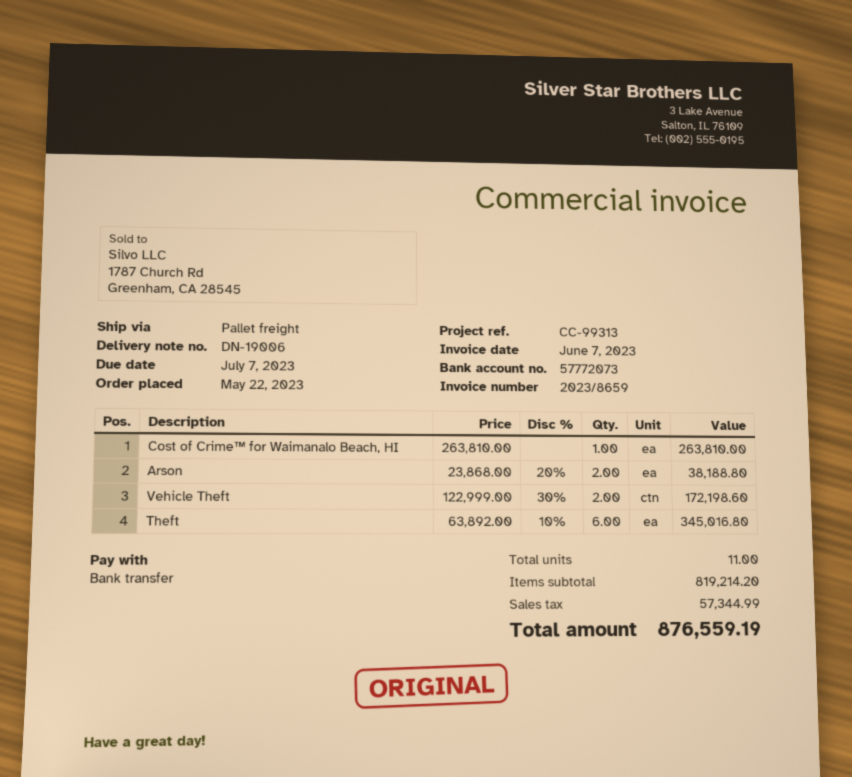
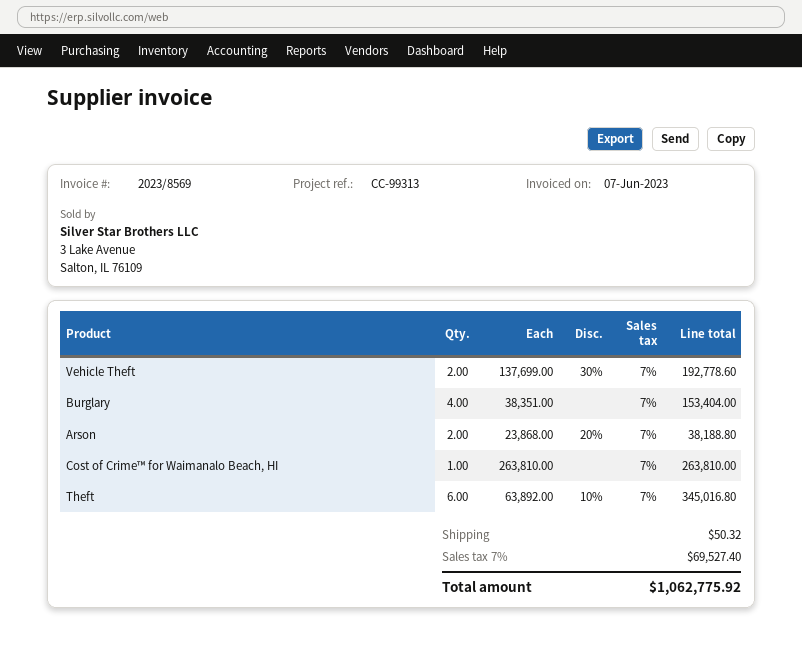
invoice number: 2023/8659 -> 2023/8569
Vehicle Theft: 2 x 122999.00 - 30% = 172198.60 -> 2 x 137699.00 - 30% = 192778.60
Burglary: none -> 4 x 38351.00 = 153404.00
shipping: none -> 50.32
tax: 57344.99 -> 69527.40
total: 876559.19 -> 1062775.92

